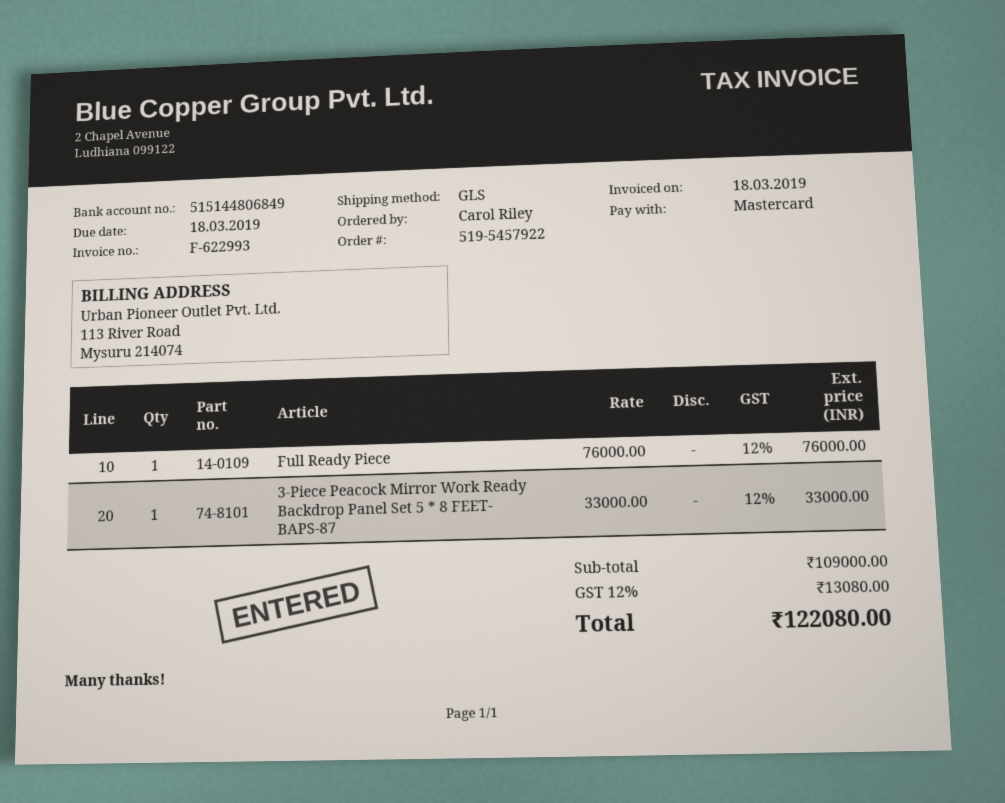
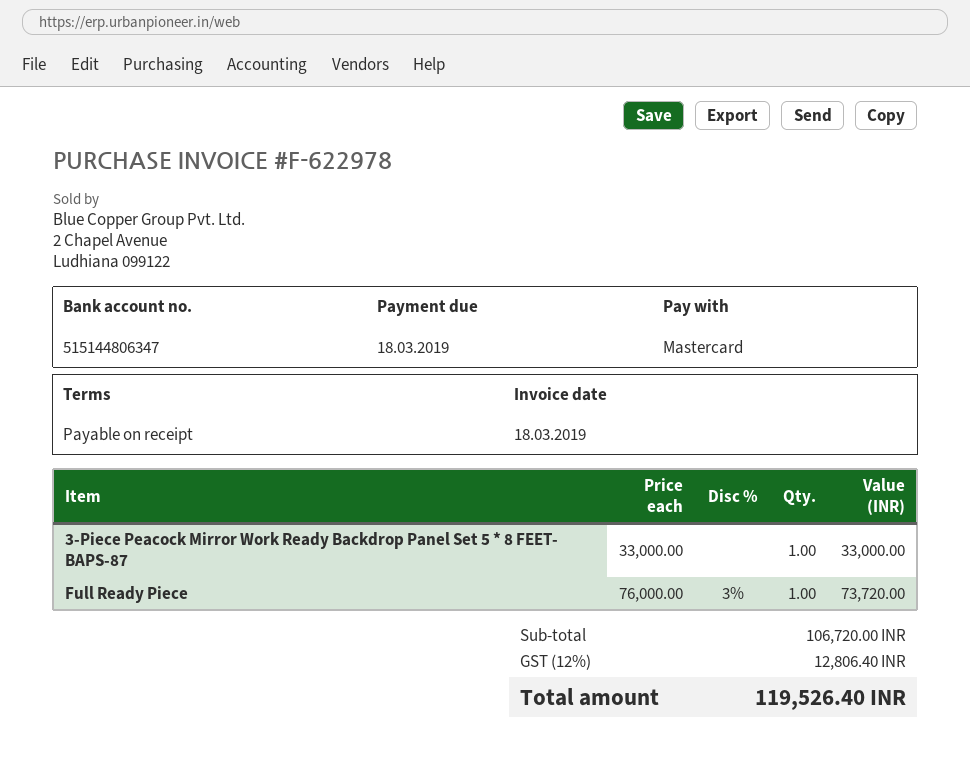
invoice number: F-622993 -> F-622978
bank account: 515144806849 -> 515144806347
Full Ready Piece: 1 x 76000.00 = 76000.00 -> 1 x 76000.00 - 3% = 73720.00
subtotal: 109000.00 -> 106720.00
tax: 12% = 13080.00 -> 12% = 12806.40
total: 122080.00 -> 119526.40

